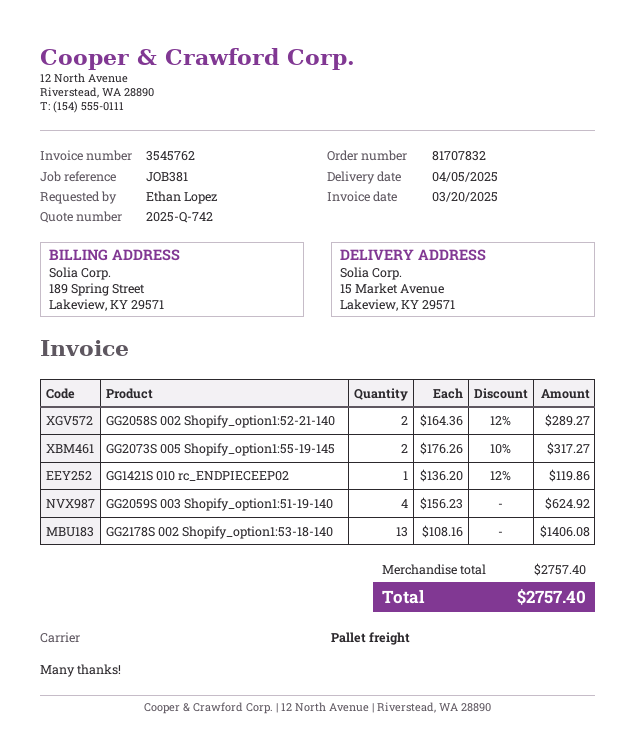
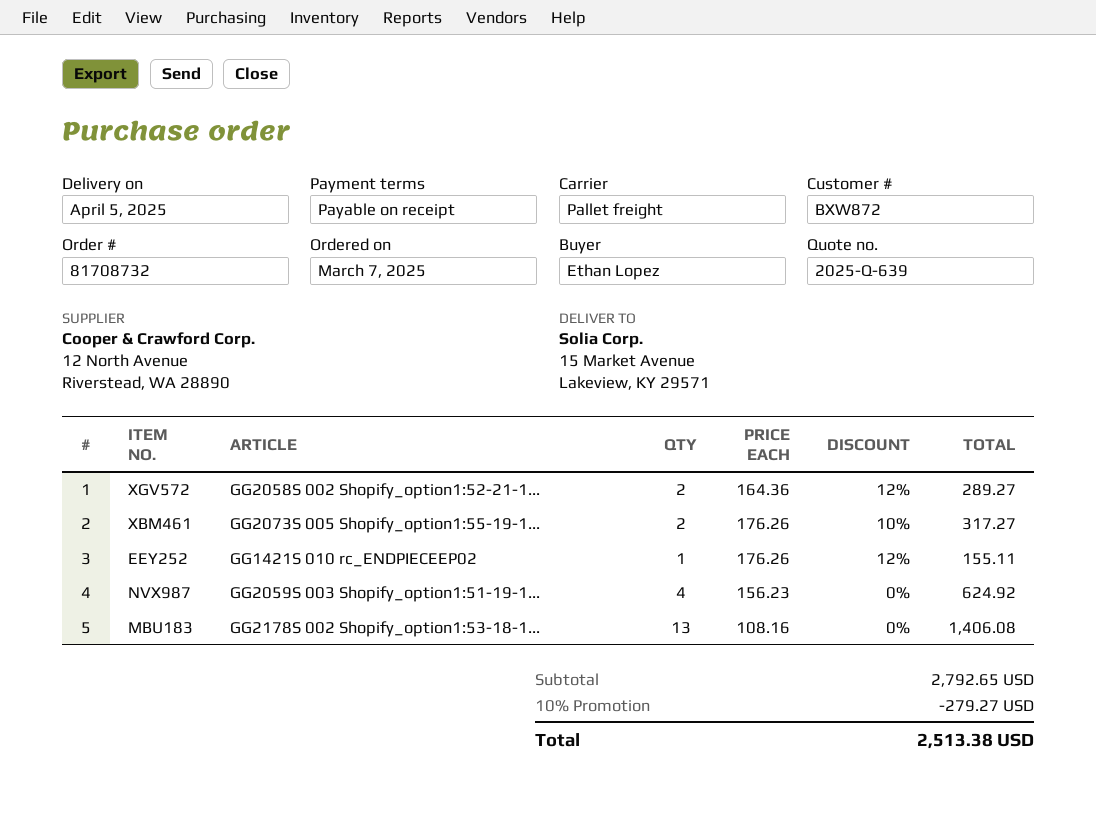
quote number: 2025-Q-742 -> 2025-Q-639
order number: 81707832 -> 81708732
GG1421S 010 rc_ENDPIECEEP02: 1 x 136.20 - 12% = 119.86 -> 1 x 176.26 - 12% = 155.11
subtotal: 2757.40 -> 2792.65
discount: none -> 10% = 279.27
total: 2757.40 -> 2513.38

